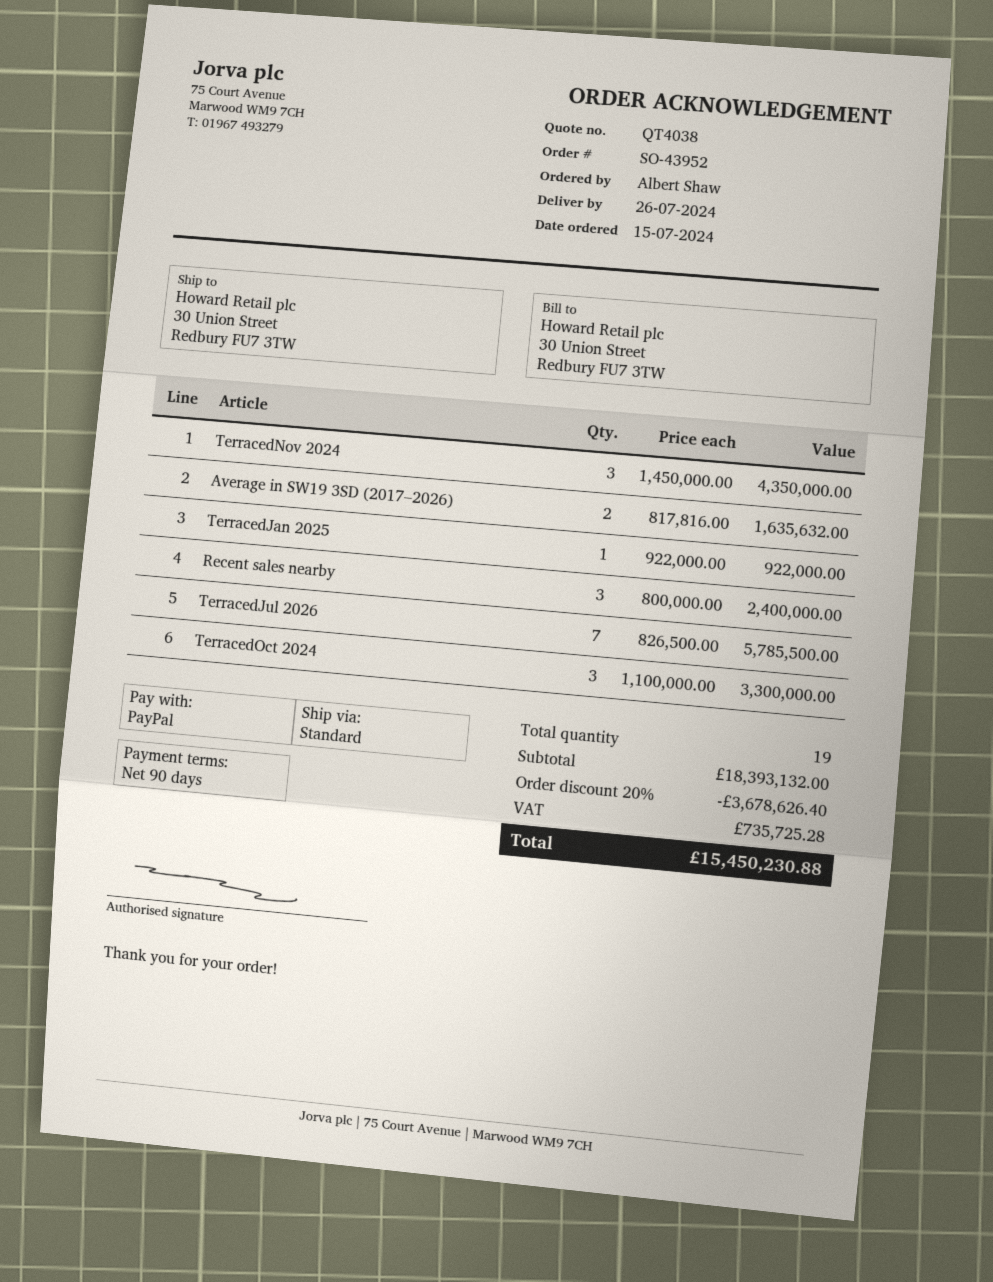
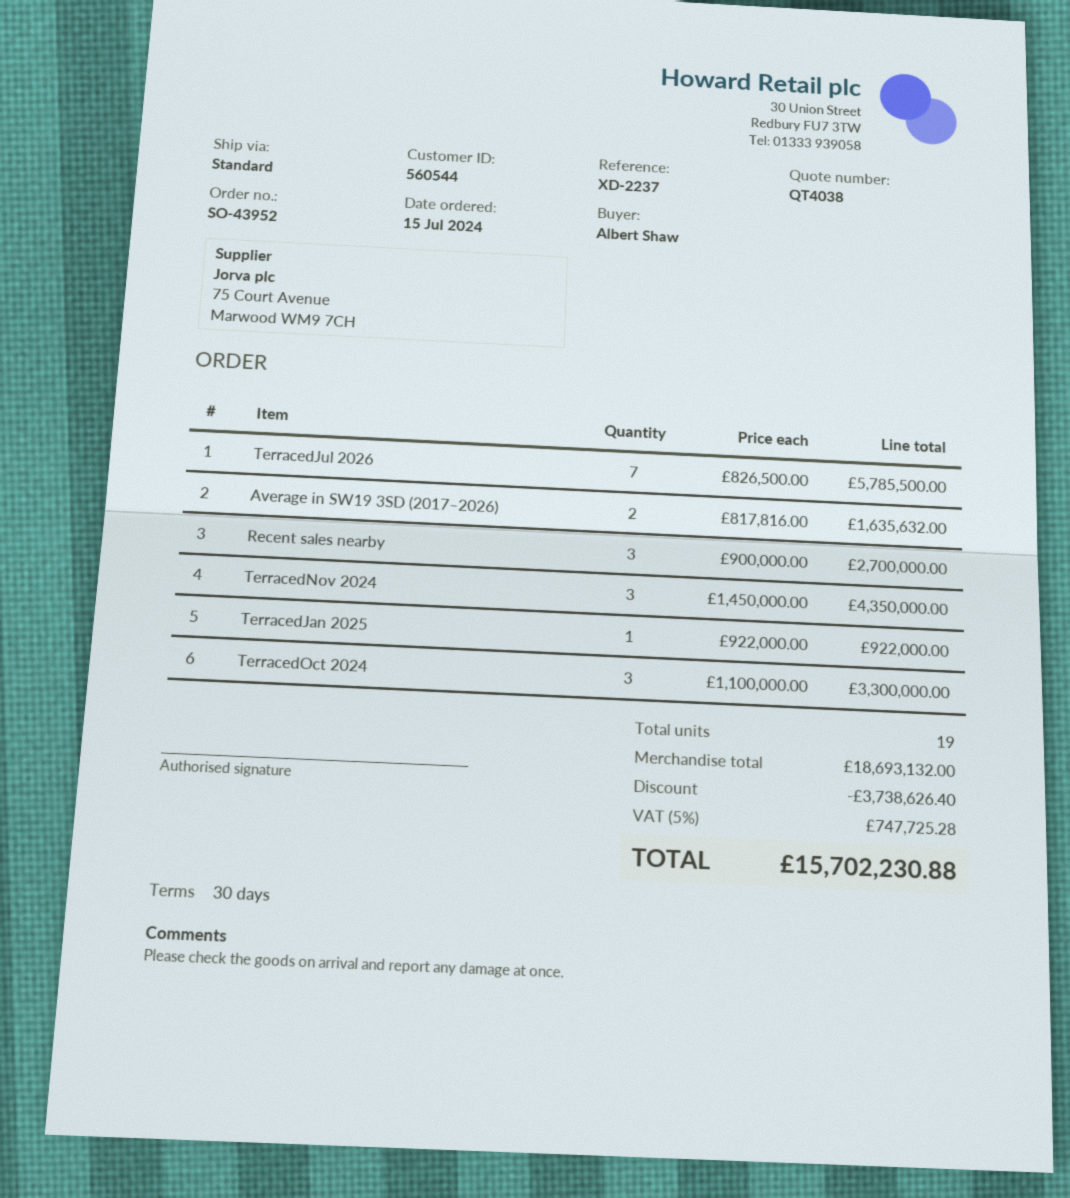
payment terms: 90 days -> 30 days
Recent sales nearby: 3 x 800000.00 = 2400000.00 -> 3 x 900000.00 = 2700000.00
subtotal: 18393132.00 -> 18693132.00
discount: 3678626.40 -> 3738626.40
tax: 735725.28 -> 747725.28
total: 15450230.88 -> 15702230.88

